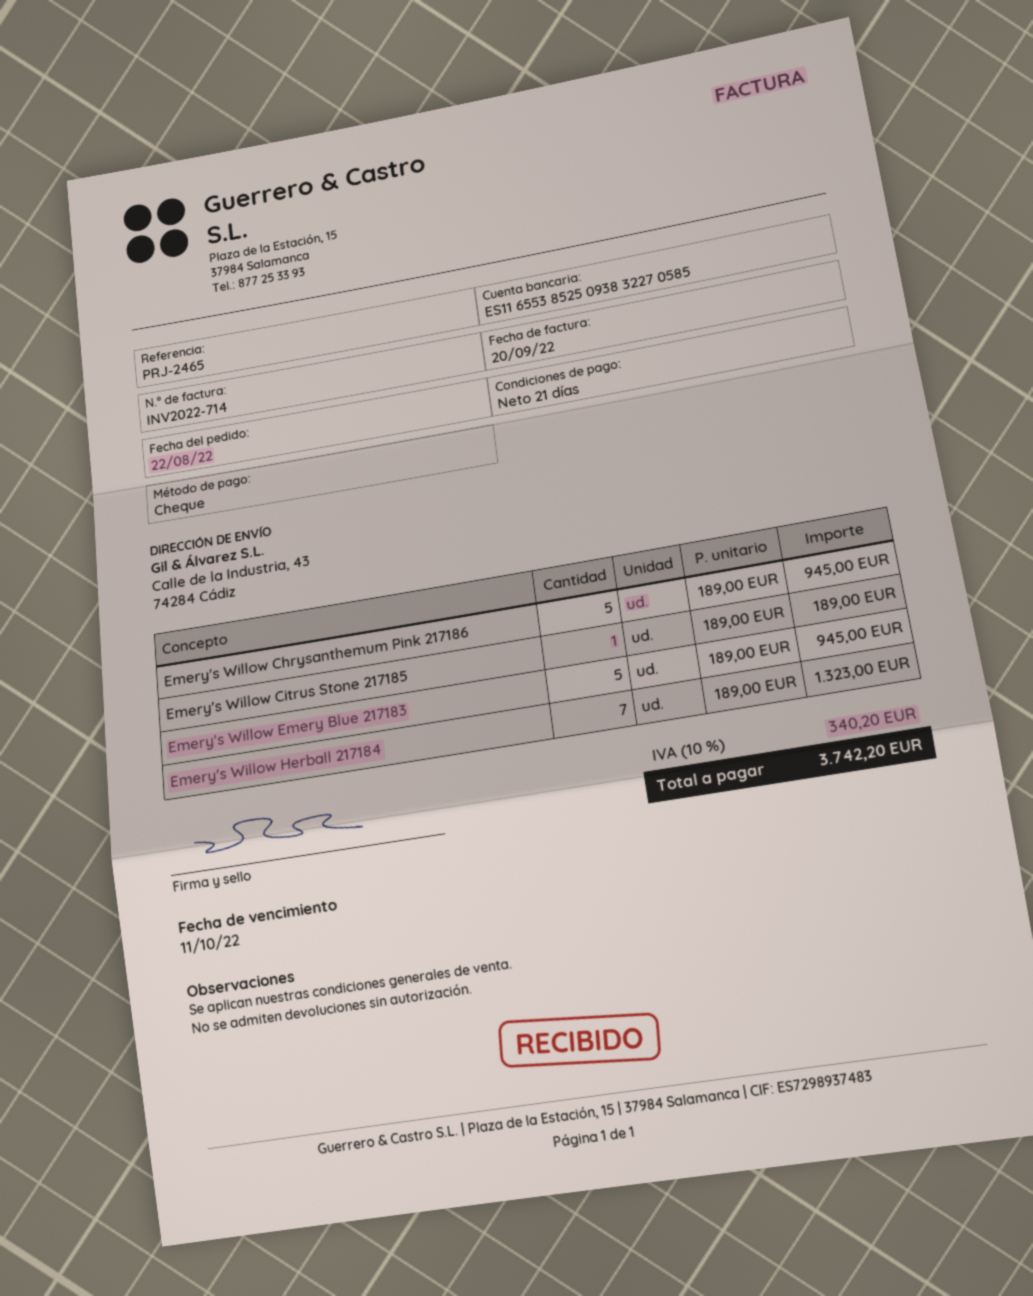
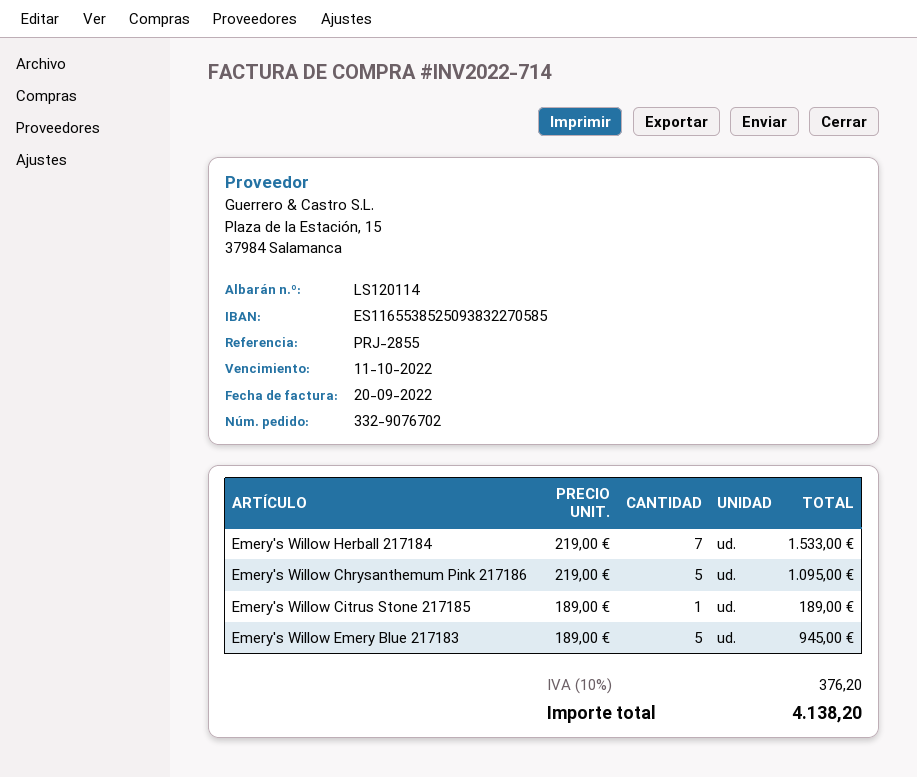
reference: PRJ-2465 -> PRJ-2855
Emery's Willow Chrysanthemum Pink 217186: 5 x 189.00 = 945.00 -> 5 x 219.00 = 1095.00
Emery's Willow Herball 217184: 7 x 189.00 = 1323.00 -> 7 x 219.00 = 1533.00
tax: 10% = 340.20 -> 10% = 376.20
total: 3742.20 -> 4138.20

